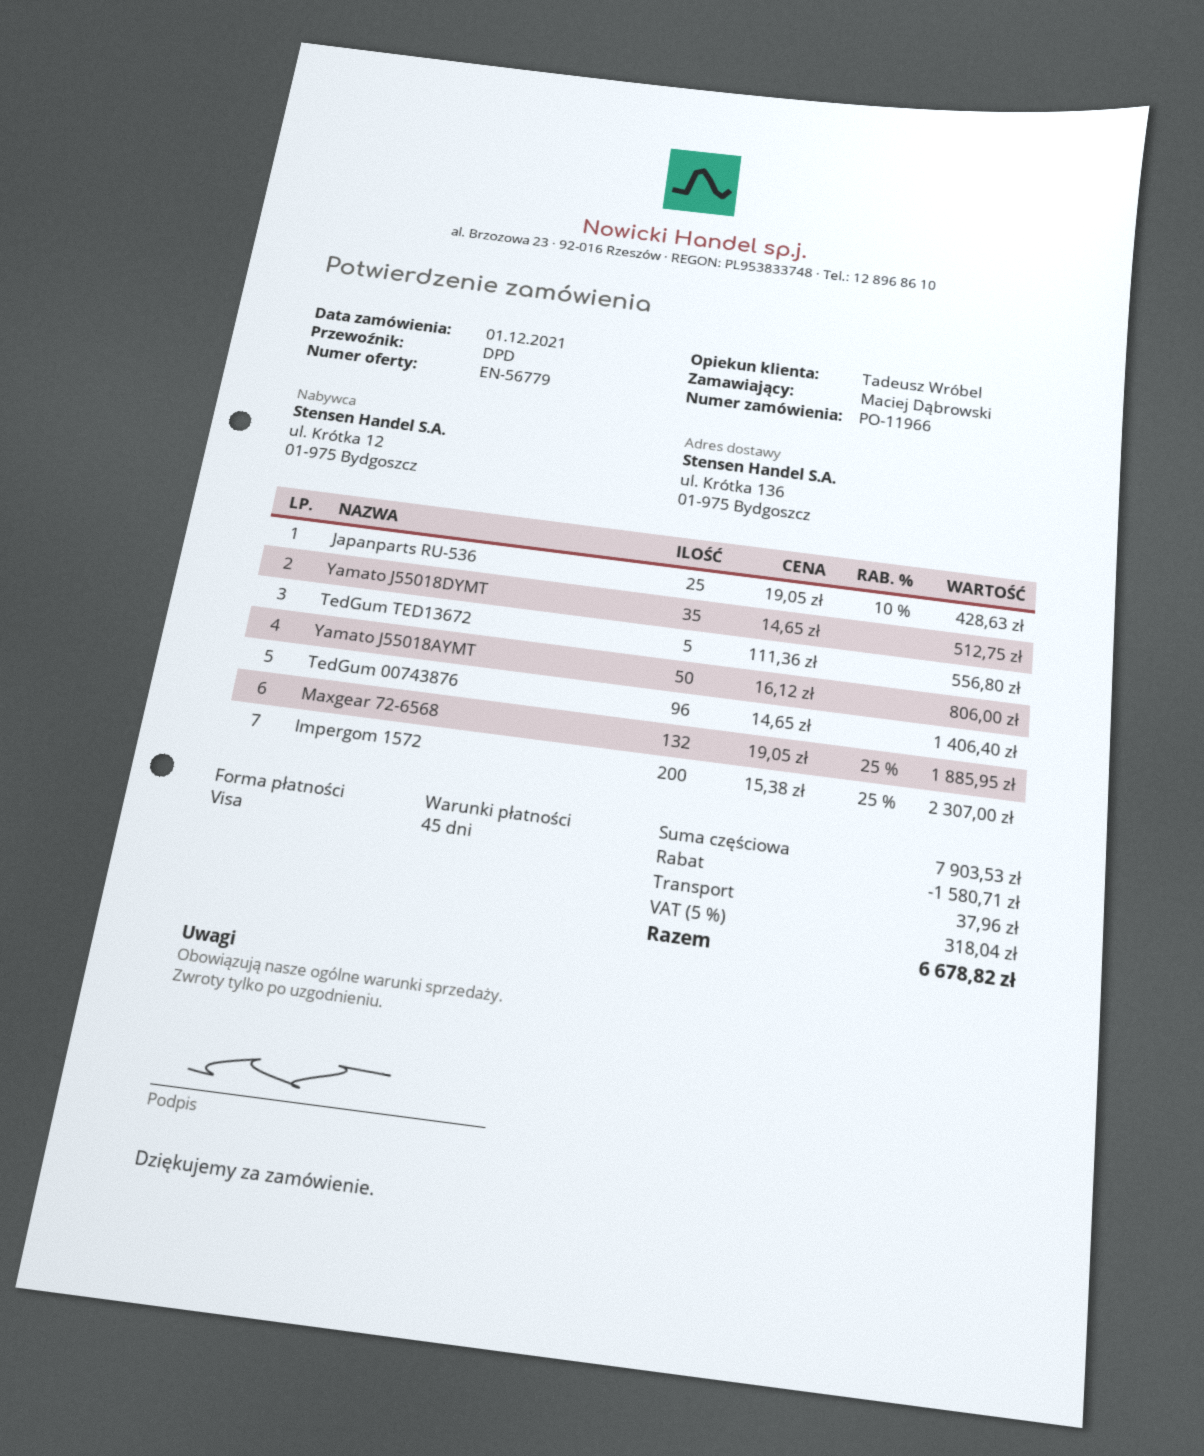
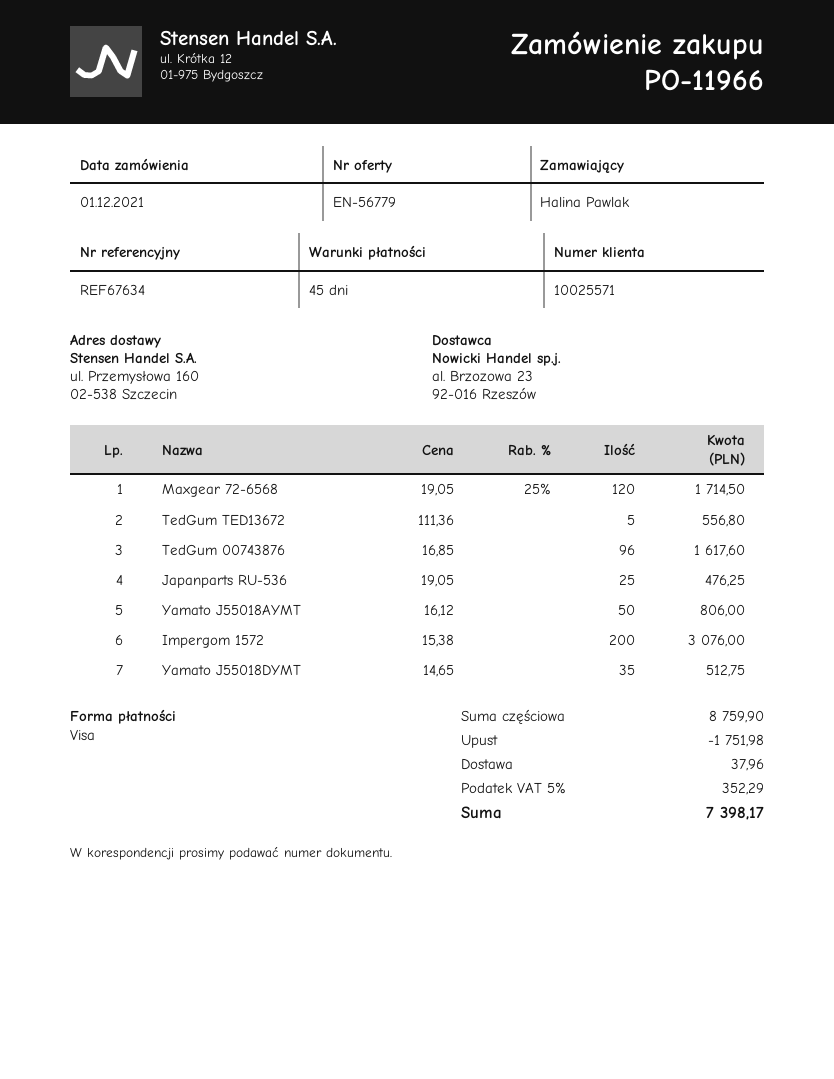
ordered by: Maciej Dąbrowski -> Halina Pawlak
ship to: ul. Krótka 136, 01-975 Bydgoszcz -> ul. Przemysłowa 160, 02-538 Szczecin
Japanparts RU-536: 25 x 19.05 - 10% = 428.63 -> 25 x 19.05 = 476.25
TedGum 00743876: 96 x 14.65 = 1406.40 -> 96 x 16.85 = 1617.60
Maxgear 72-6568: 132 x 19.05 - 25% = 1885.95 -> 120 x 19.05 - 25% = 1714.50
Impergom 1572: 200 x 15.38 - 25% = 2307.00 -> 200 x 15.38 = 3076.00
subtotal: 7903.53 -> 8759.90
discount: 1580.71 -> 1751.98
tax: 5% = 318.04 -> 5% = 352.29
total: 6678.82 -> 7398.17

